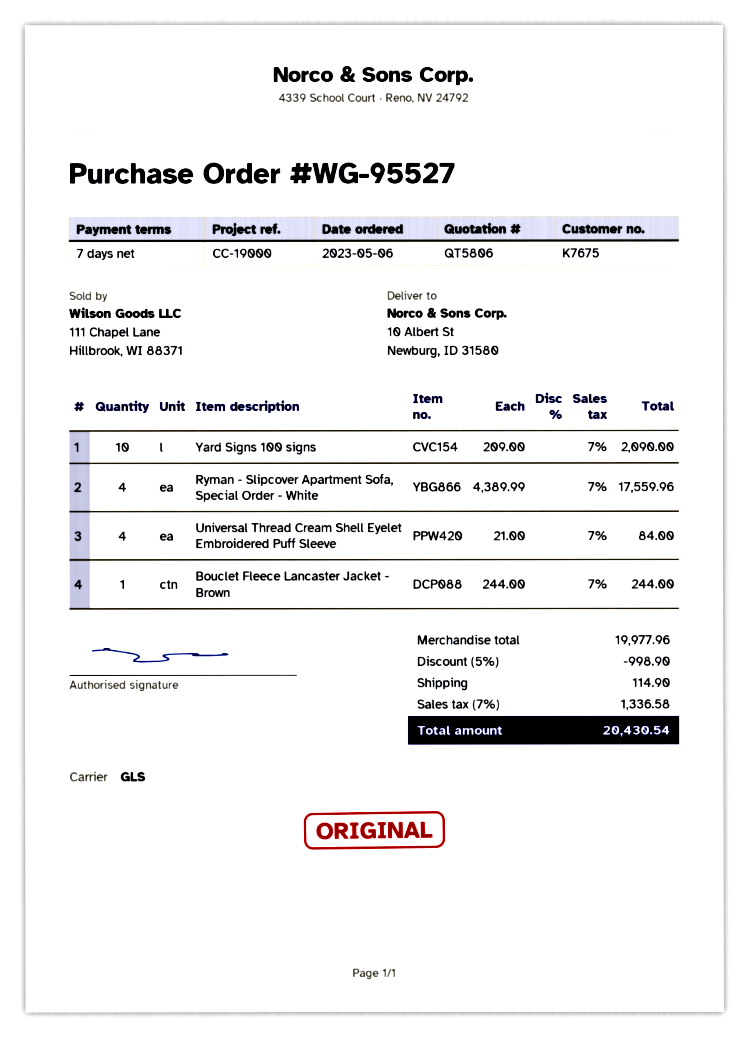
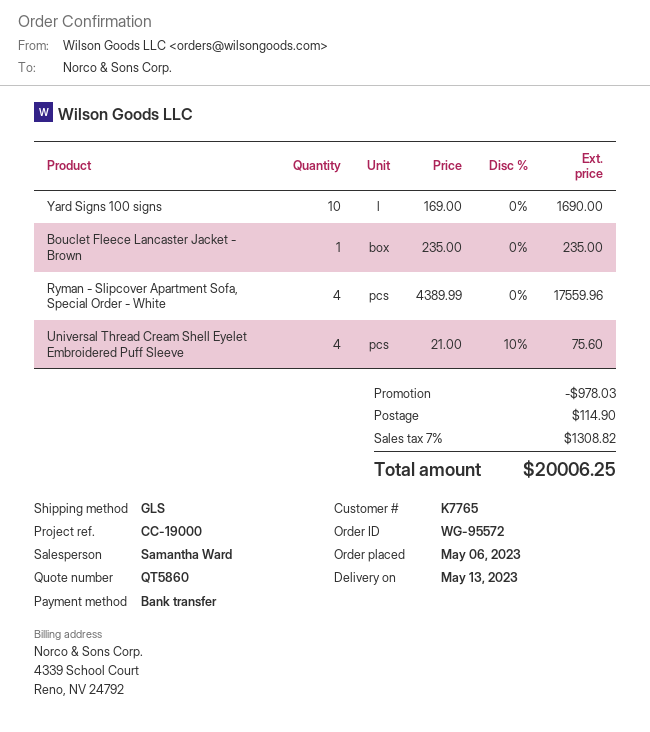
quote number: QT5806 -> QT5860
order number: WG-95527 -> WG-95572
customer number: K7675 -> K7765
Yard Signs 100 signs: 10 x 209.00 = 2090.00 -> 10 x 169.00 = 1690.00
Universal Thread Cream Shell Eyelet Embroidered Puff Sleeve: 4 x 21.00 = 84.00 -> 4 x 21.00 - 10% = 75.60
Bouclet Fleece Lancaster Jacket - Brown: 1 x 244.00 = 244.00 -> 1 x 235.00 = 235.00
discount: 998.90 -> 978.03
tax: 7% = 1336.58 -> 7% = 1308.82
total: 20430.54 -> 20006.25

